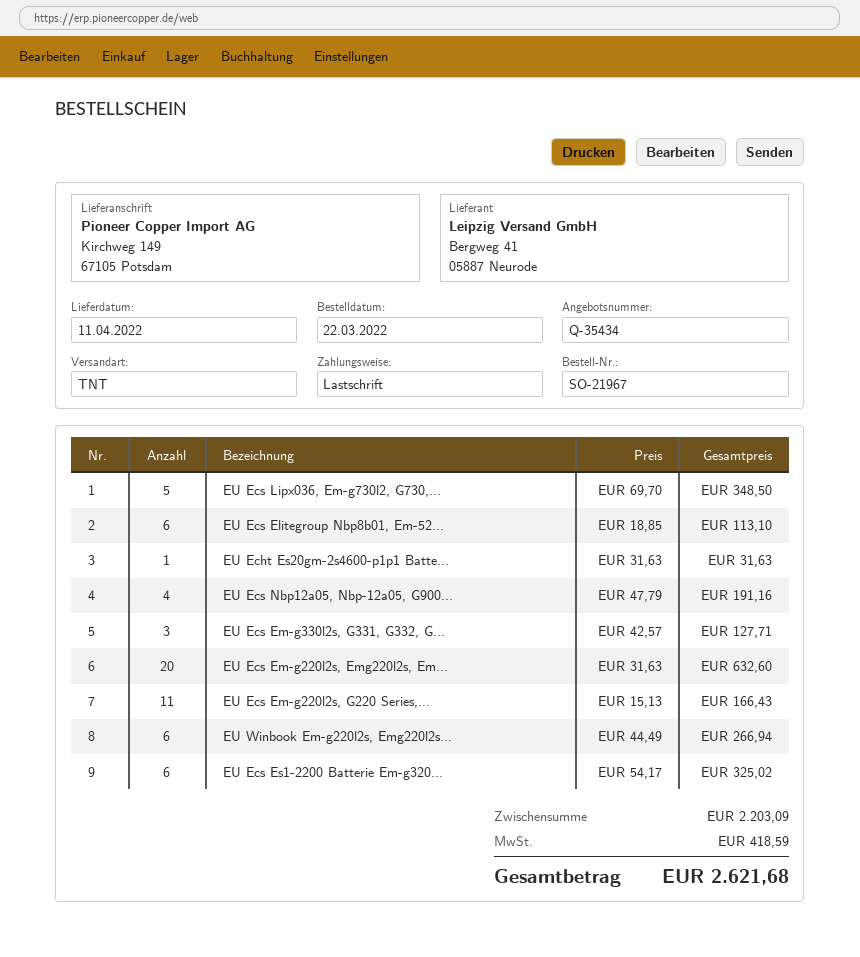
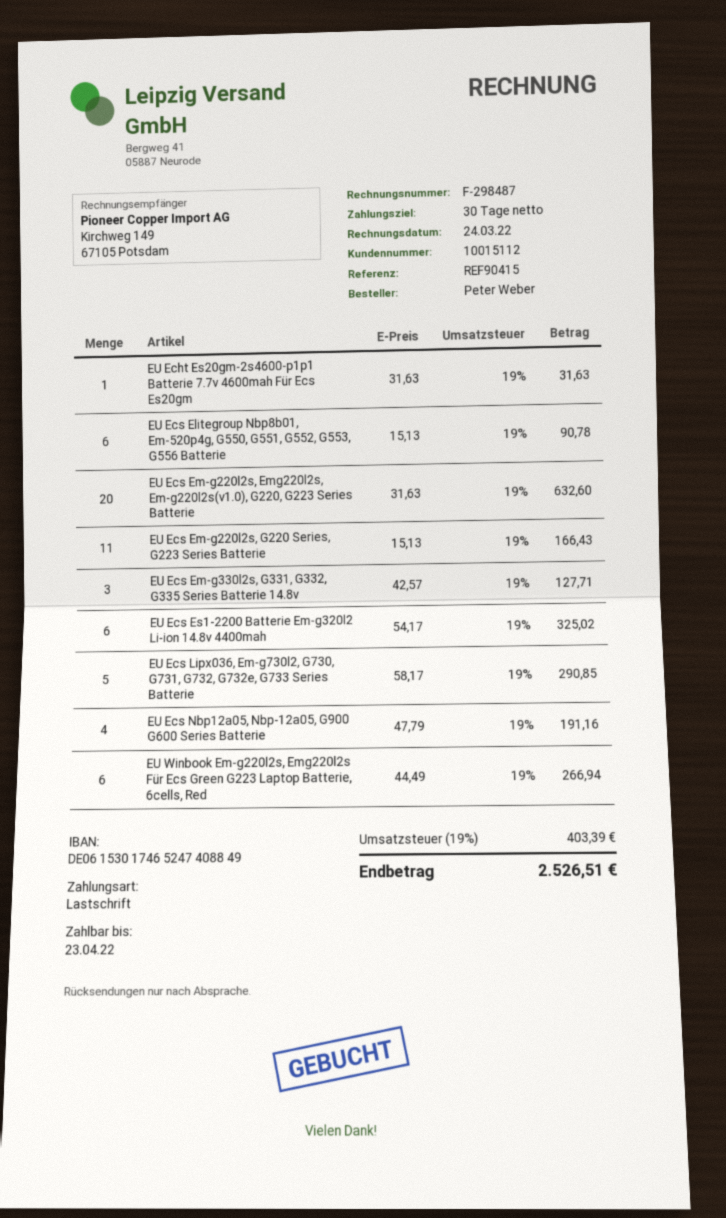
EU Ecs Lipx036, Em-g730l2, G730,...: 5 x 69.70 = 348.50 -> 5 x 58.17 = 290.85
EU Ecs Elitegroup Nbp8b01, Em-52...: 6 x 18.85 = 113.10 -> 6 x 15.13 = 90.78
tax: 418.59 -> 403.39
total: 2621.68 -> 2526.51

